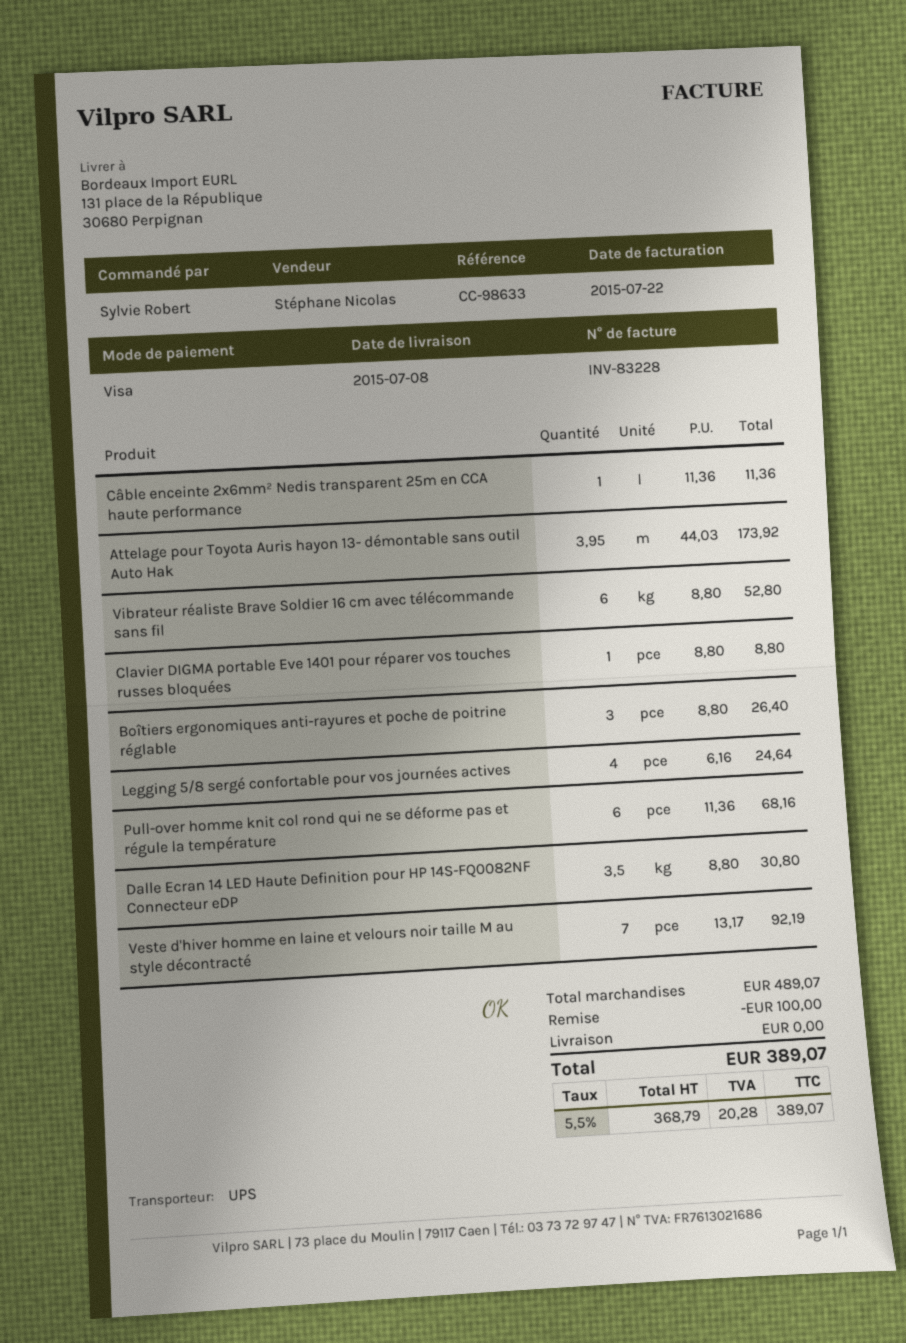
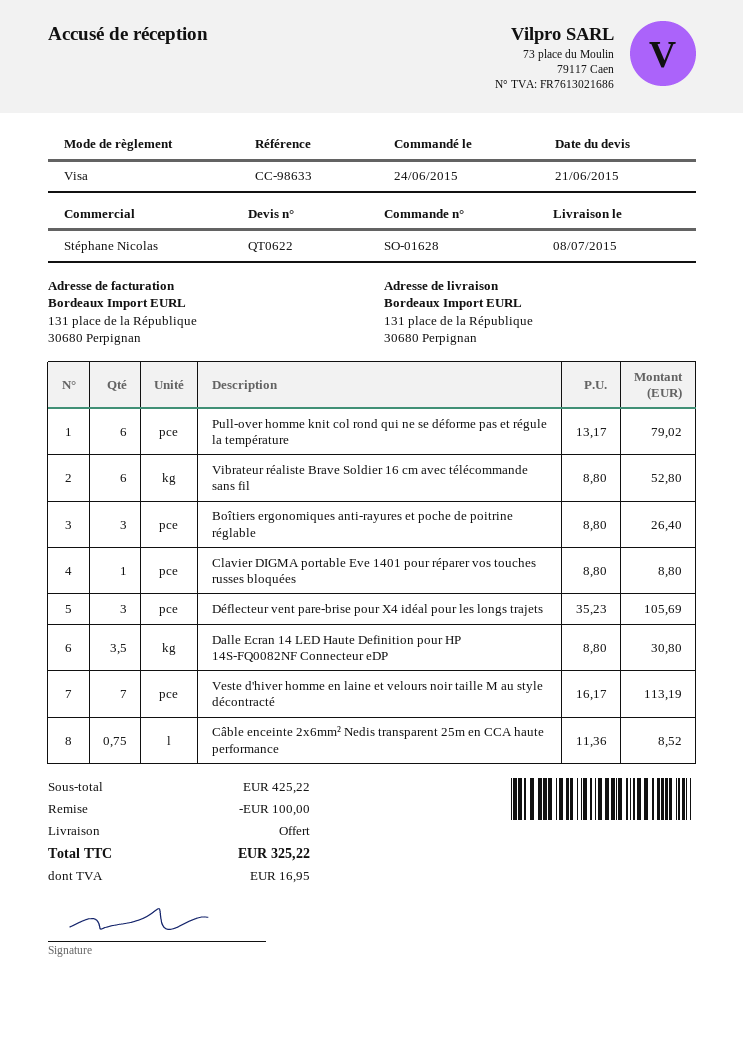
Câble enceinte 2x6mm² Nedis transparent 25m en CCA haute performance: 1 x 11.36 = 11.36 -> 0.75 x 11.36 = 8.52
Attelage pour Toyota Auris hayon 13- démontable sans outil Auto Hak: 3.95 x 44.03 = 173.92 -> none
Legging 5/8 sergé confortable pour vos journées actives: 4 x 6.16 = 24.64 -> none
Pull-over homme knit col rond qui ne se déforme pas et régule la température: 6 x 11.36 = 68.16 -> 6 x 13.17 = 79.02
Veste d'hiver homme en laine et velours noir taille M au style décontracté: 7 x 13.17 = 92.19 -> 7 x 16.17 = 113.19
Déflecteur vent pare-brise pour X4 idéal pour les longs trajets: none -> 3 x 35.23 = 105.69
subtotal: 489.07 -> 425.22
tax: 20.28 -> 16.95
total: 389.07 -> 325.22

